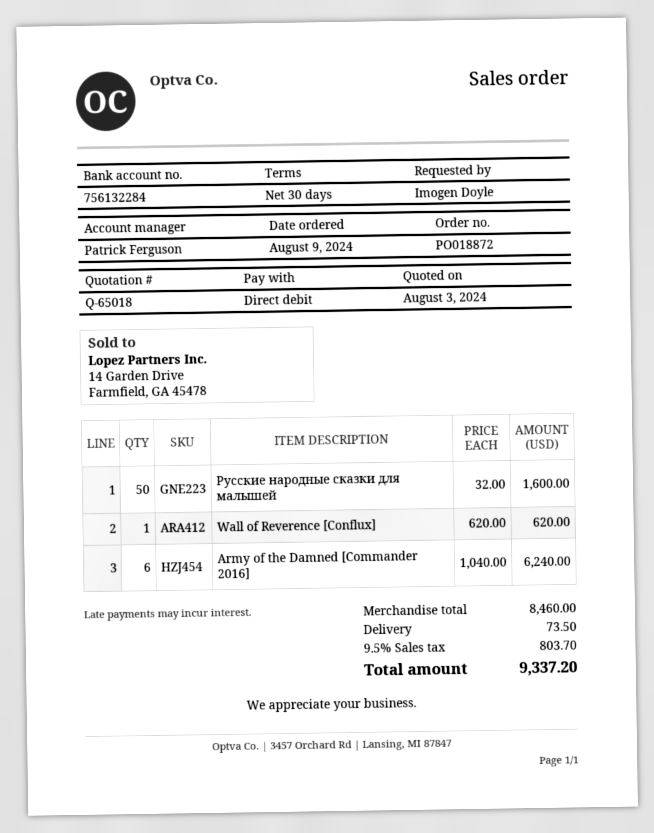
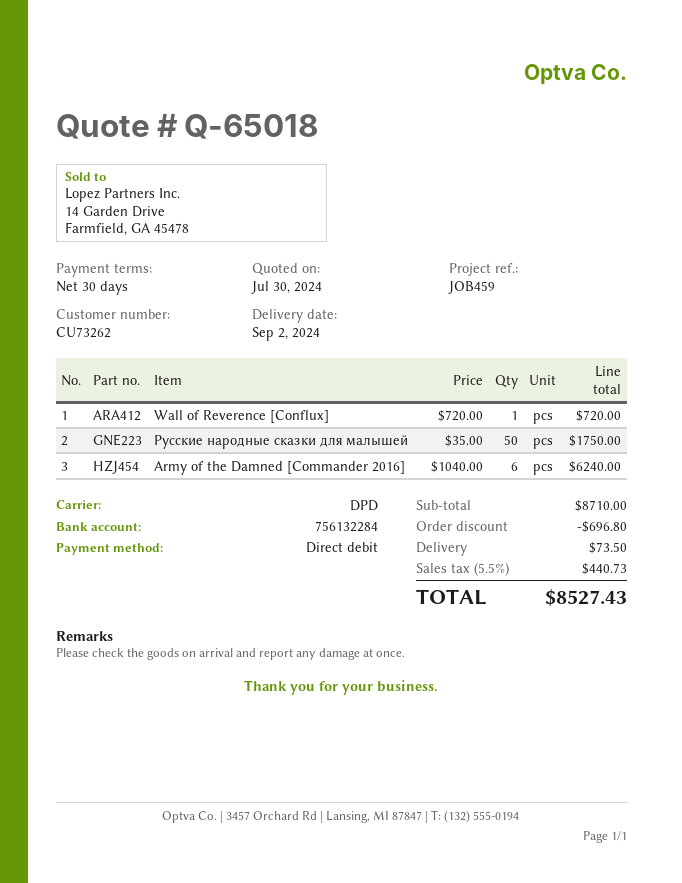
quote date: 2024-08-03 -> 2024-07-30
Русские народные сказки для малышей: 50 x 32.00 = 1600.00 -> 50 x 35.00 = 1750.00
Wall of Reverence [Conflux]: 1 x 620.00 = 620.00 -> 1 x 720.00 = 720.00
subtotal: 8460.00 -> 8710.00
discount: none -> 696.80
tax: 9.5% = 803.70 -> 5.5% = 440.73
total: 9337.20 -> 8527.43

